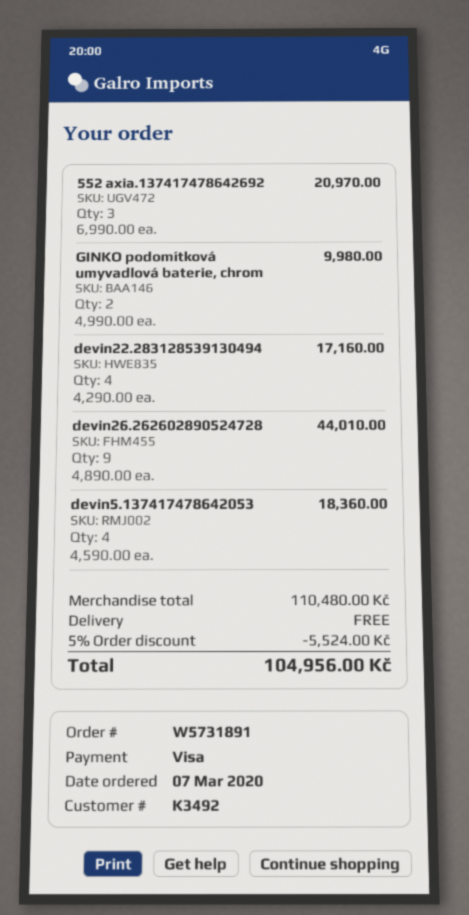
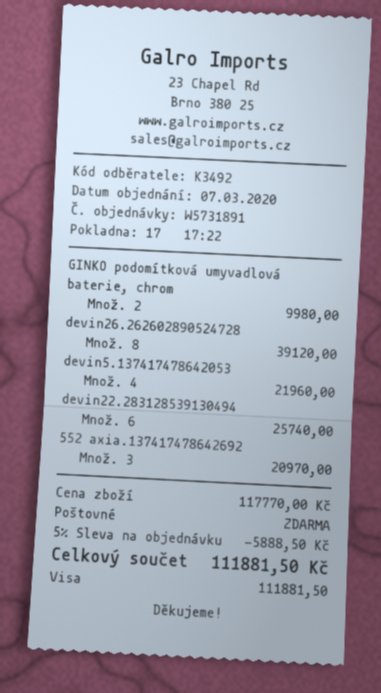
devin22.283128539130494: 4 for 17160.00 -> 6 for 25740.00
devin26.262602890524728: 9 for 44010.00 -> 8 for 39120.00
devin5.137417478642053: 4 for 18360.00 -> 4 for 21960.00
subtotal: 110480.00 -> 117770.00
discount: 5% = 5524.00 -> 5% = 5888.50
total: 104956.00 -> 111881.50

